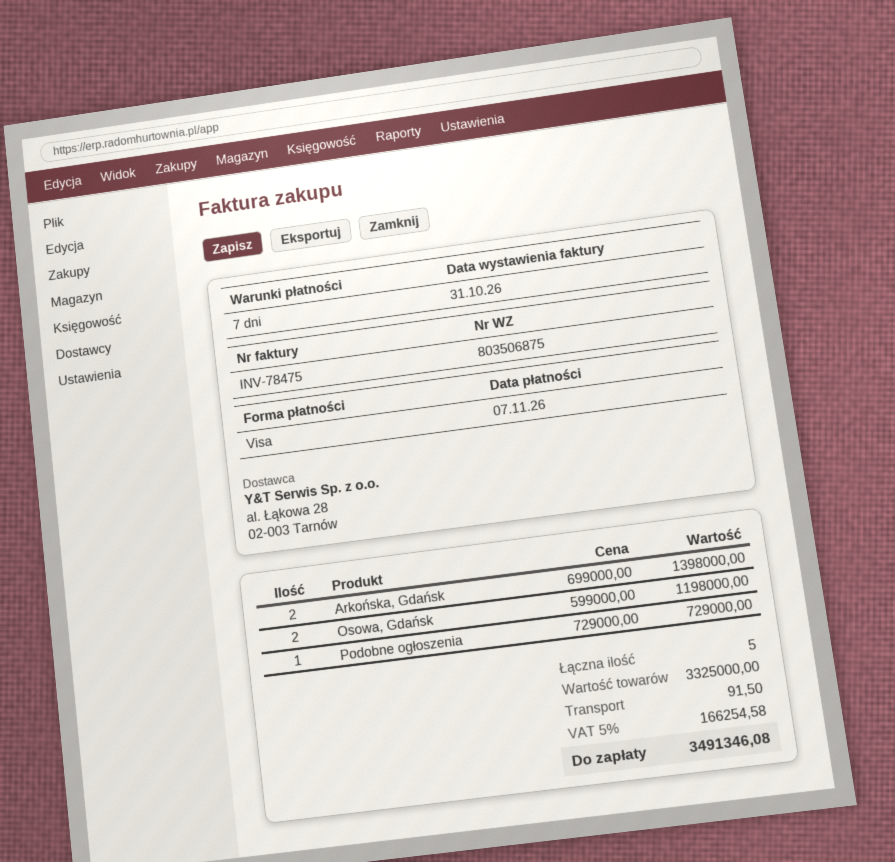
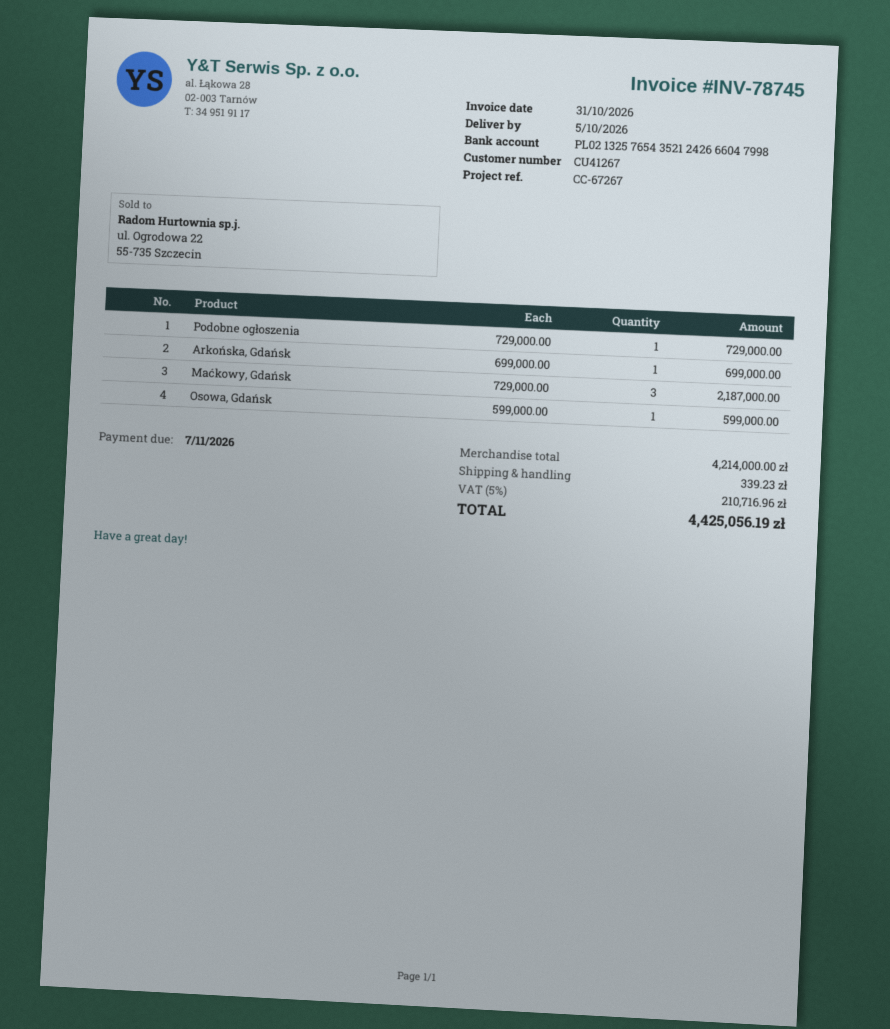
invoice number: INV-78475 -> INV-78745
Arkońska, Gdańsk: 2 x 699000.00 = 1398000.00 -> 1 x 699000.00 = 699000.00
Osowa, Gdańsk: 2 x 599000.00 = 1198000.00 -> 1 x 599000.00 = 599000.00
Maćkowy, Gdańsk: none -> 3 x 729000.00 = 2187000.00
subtotal: 3325000.00 -> 4214000.00
shipping: 91.50 -> 339.23
tax: 5% = 166254.58 -> 5% = 210716.96
total: 3491346.08 -> 4425056.19

